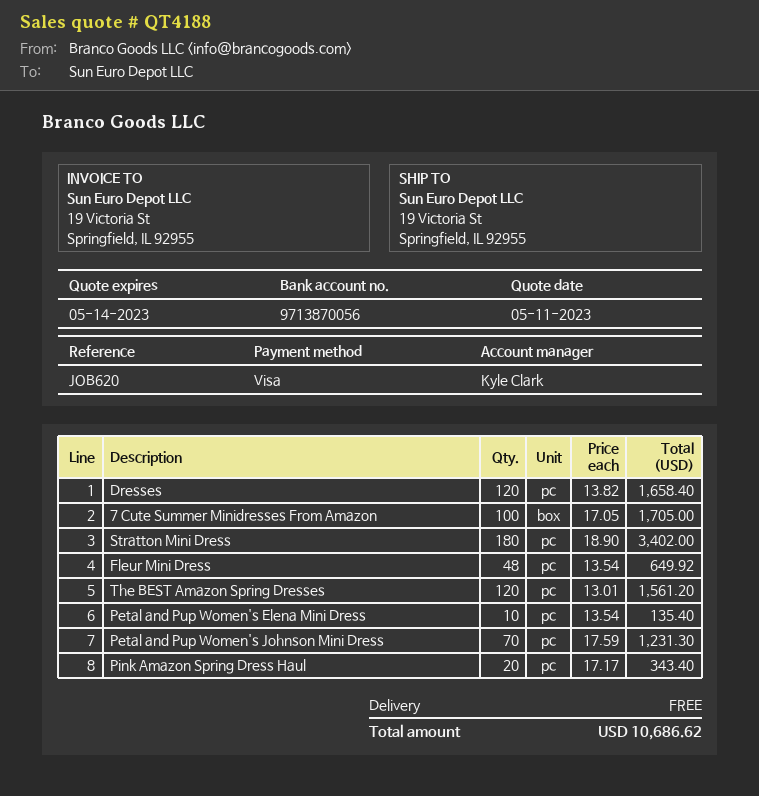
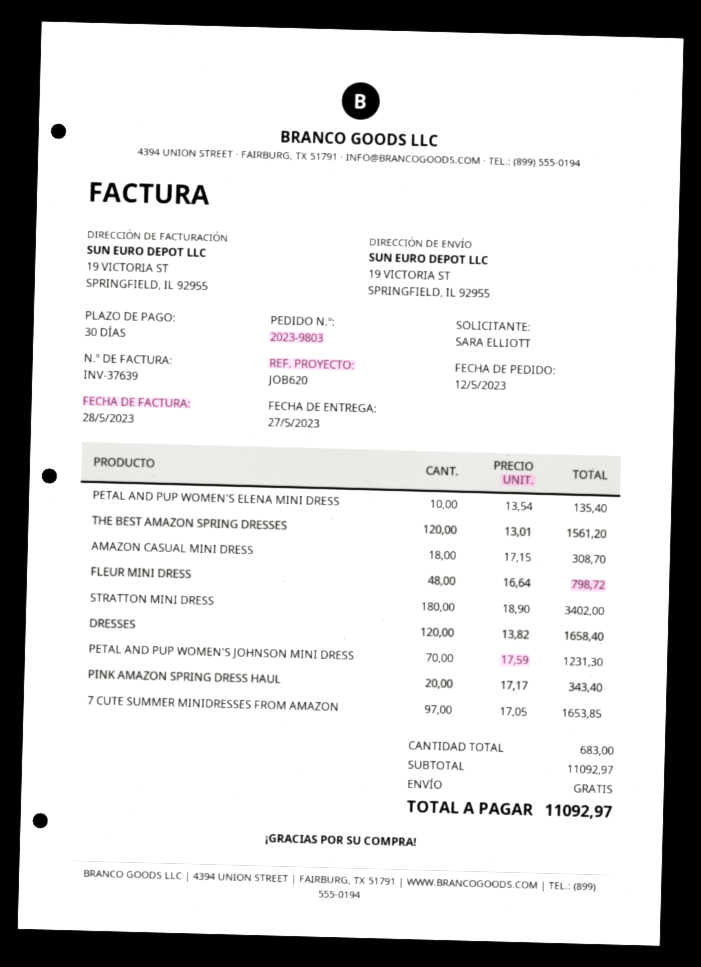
7 Cute Summer Minidresses From Amazon: 100 x 17.05 = 1705.00 -> 97 x 17.05 = 1653.85
Fleur Mini Dress: 48 x 13.54 = 649.92 -> 48 x 16.64 = 798.72
AMAZON CASUAL MINI DRESS: none -> 18 x 17.15 = 308.70
total: 10686.62 -> 11092.97

